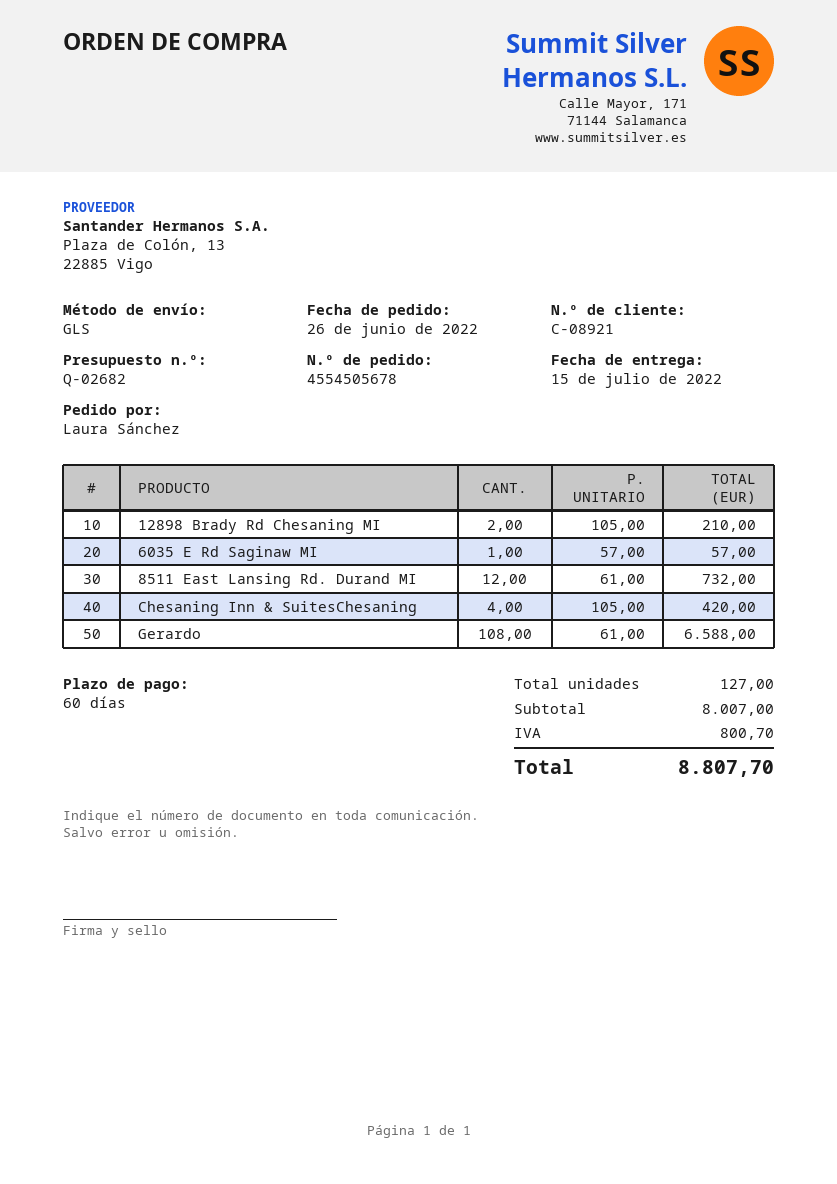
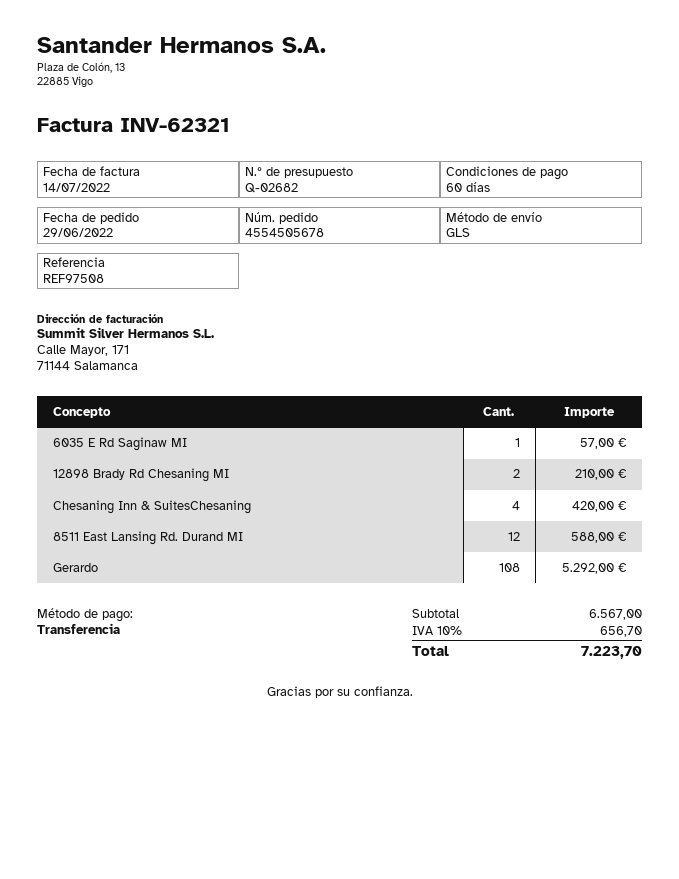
order date: 2022-06-26 -> 2022-06-29
8511 East Lansing Rd. Durand MI: 12 for 732.00 -> 12 for 588.00
Gerardo: 108 for 6588.00 -> 108 for 5292.00
subtotal: 8007.00 -> 6567.00
tax: 800.70 -> 656.70
total: 8807.70 -> 7223.70

